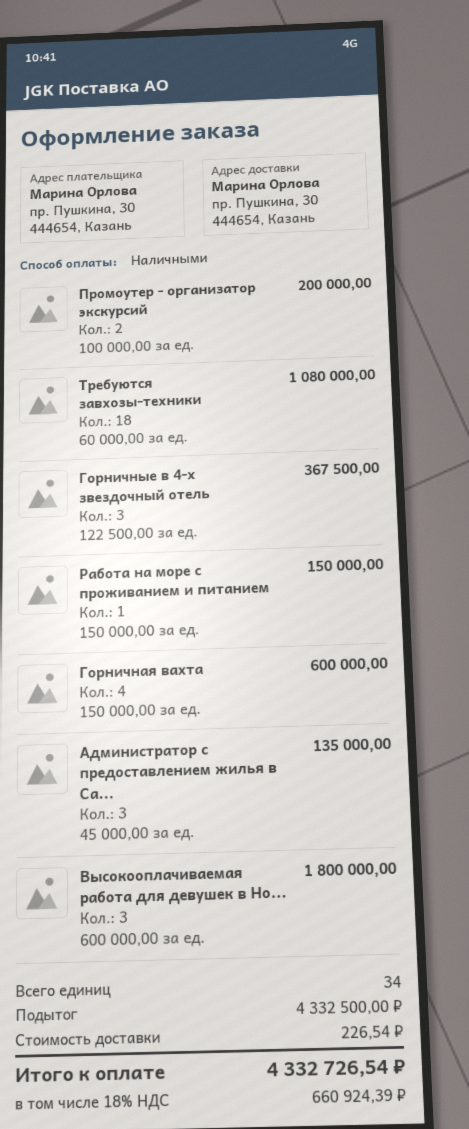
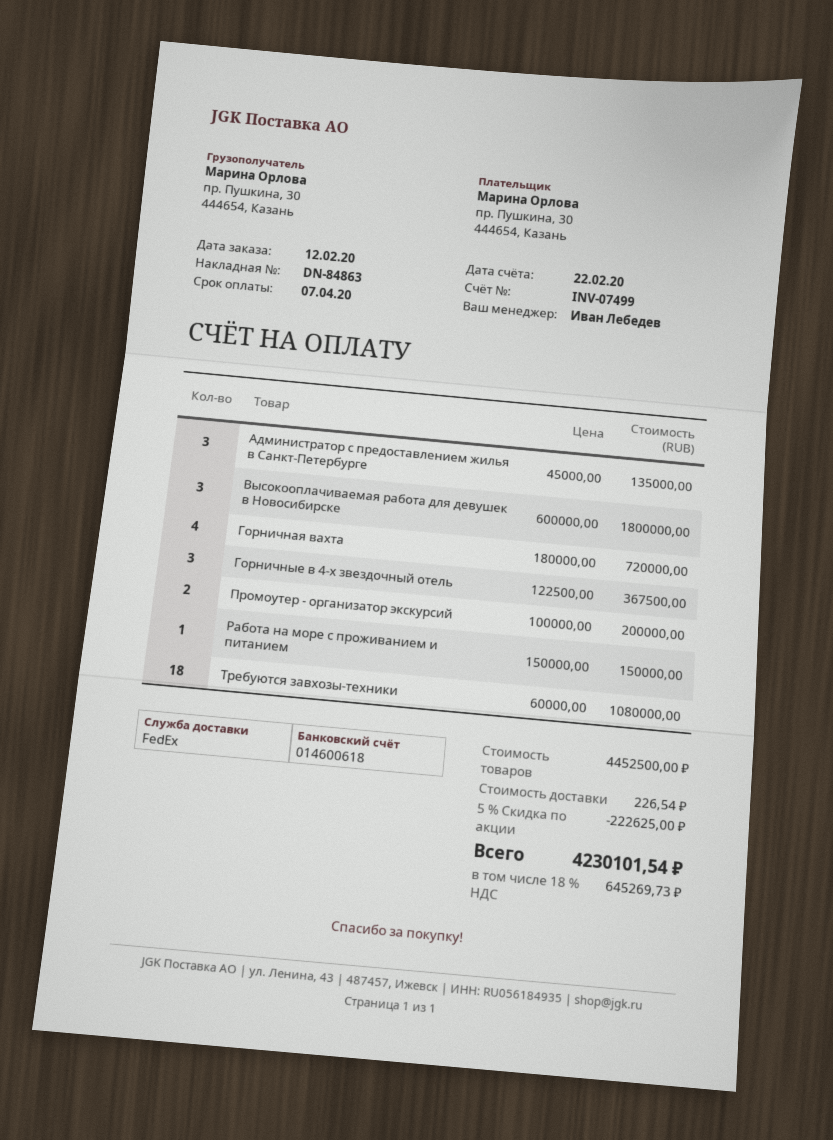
Горничная вахта: 4 x 150000.00 = 600000.00 -> 4 x 180000.00 = 720000.00
subtotal: 4332500.00 -> 4452500.00
discount: none -> 5% = 222625.00
tax: 18% = 660924.39 -> 18% = 645269.73
total: 4332726.54 -> 4230101.54

